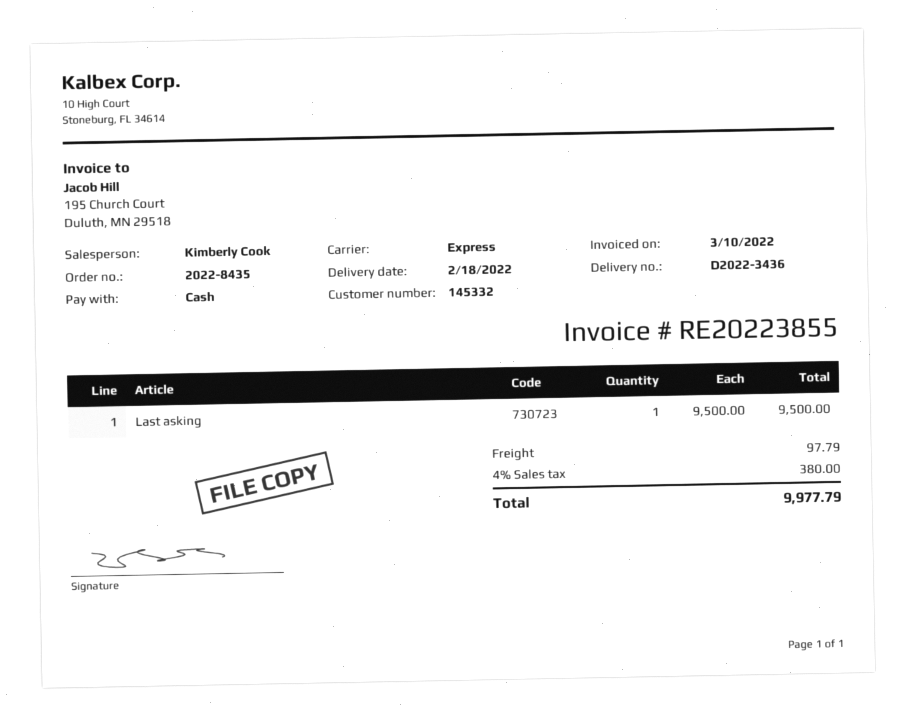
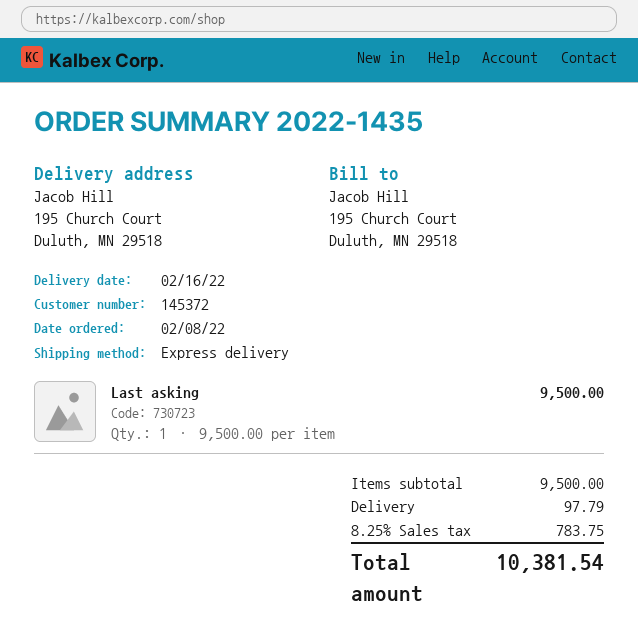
order number: 2022-8435 -> 2022-1435
delivery date: 2022-02-18 -> 2022-02-16
customer number: 145332 -> 145372
tax: 4% = 380.00 -> 8.25% = 783.75
total: 9977.79 -> 10381.54

